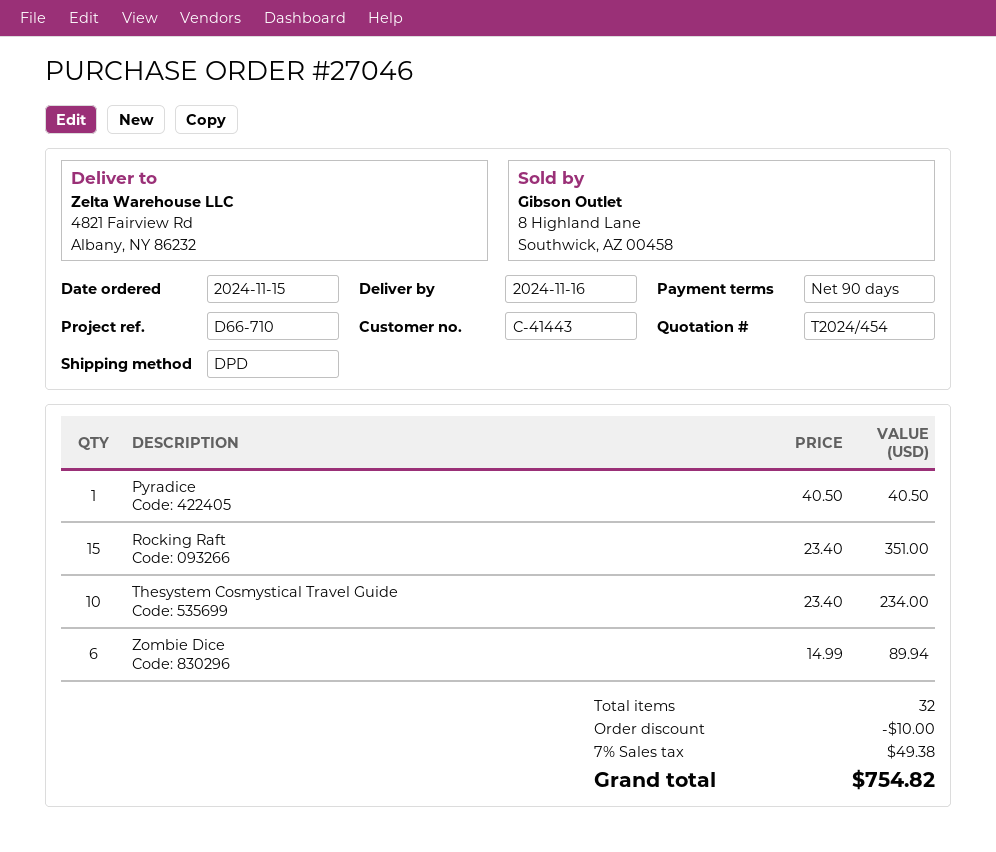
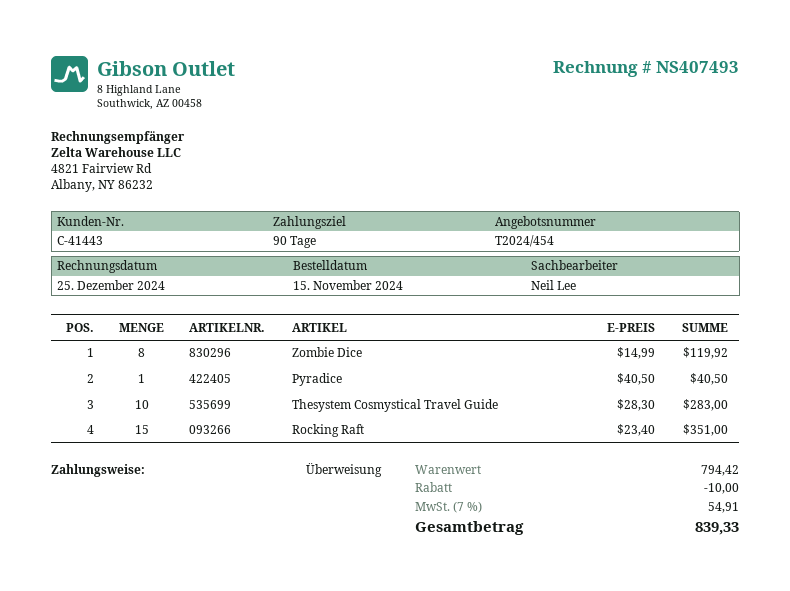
Thesystem Cosmystical Travel Guide: 10 x 23.40 = 234.00 -> 10 x 28.30 = 283.00
Zombie Dice: 6 x 14.99 = 89.94 -> 8 x 14.99 = 119.92
tax: 7% = 49.38 -> 7% = 54.91
total: 754.82 -> 839.33

